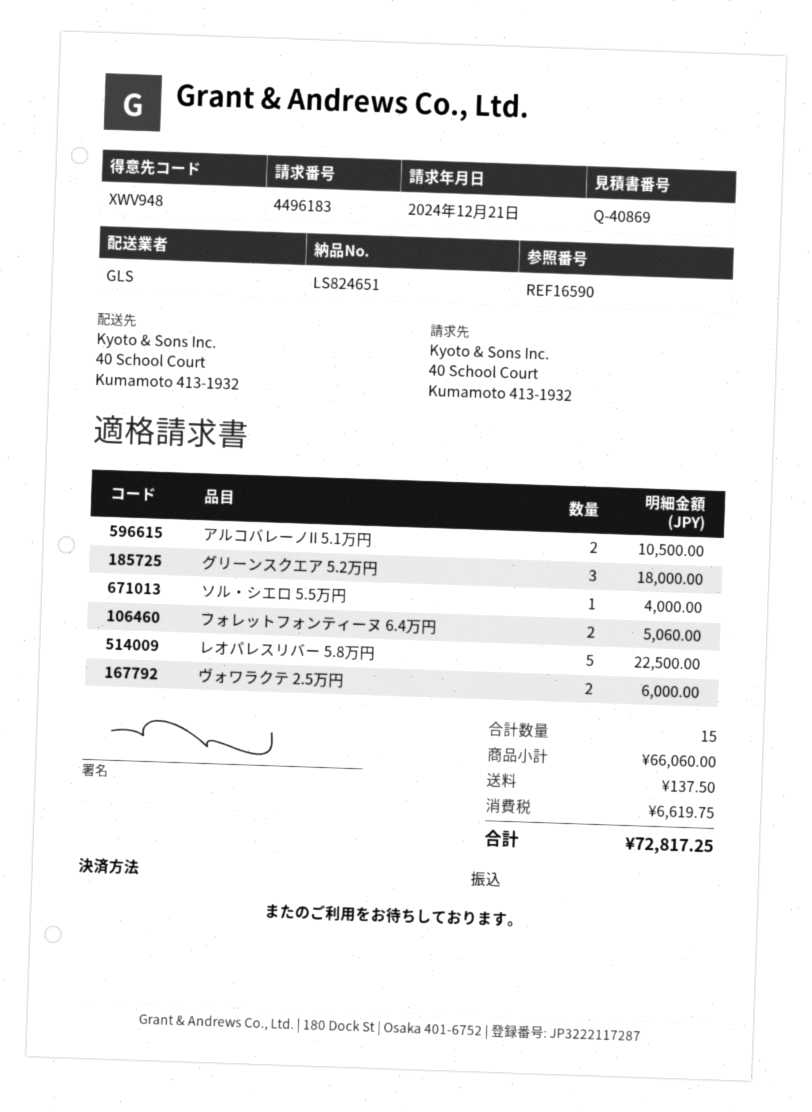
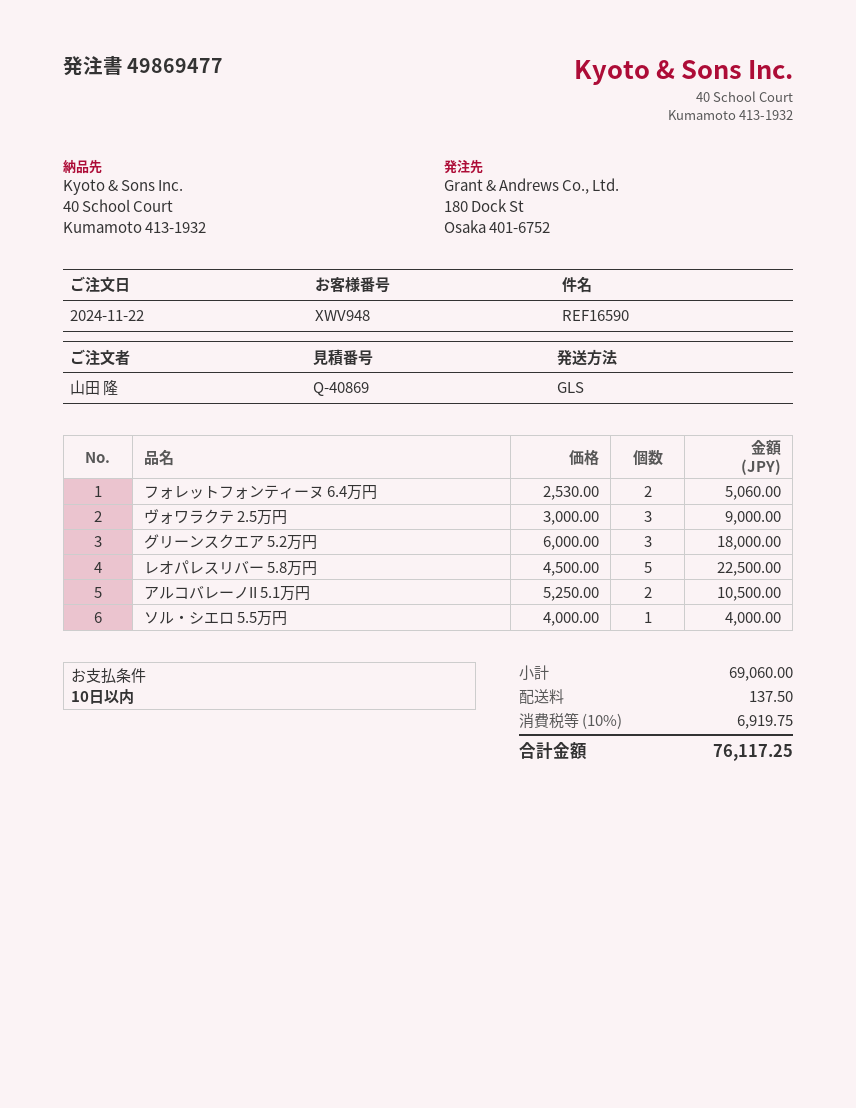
ヴォワラクテ 2.5万円: 2 for 6000.00 -> 3 for 9000.00
subtotal: 66060.00 -> 69060.00
tax: 6619.75 -> 6919.75
total: 72817.25 -> 76117.25

